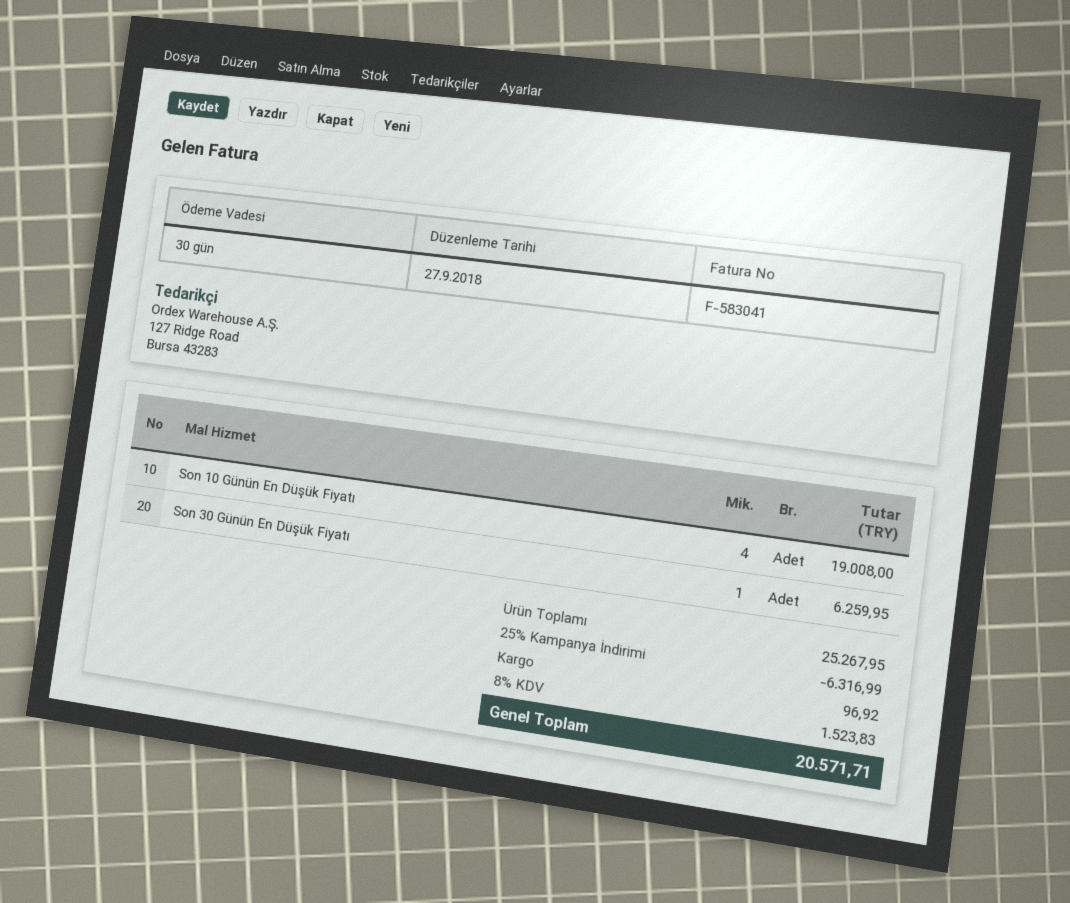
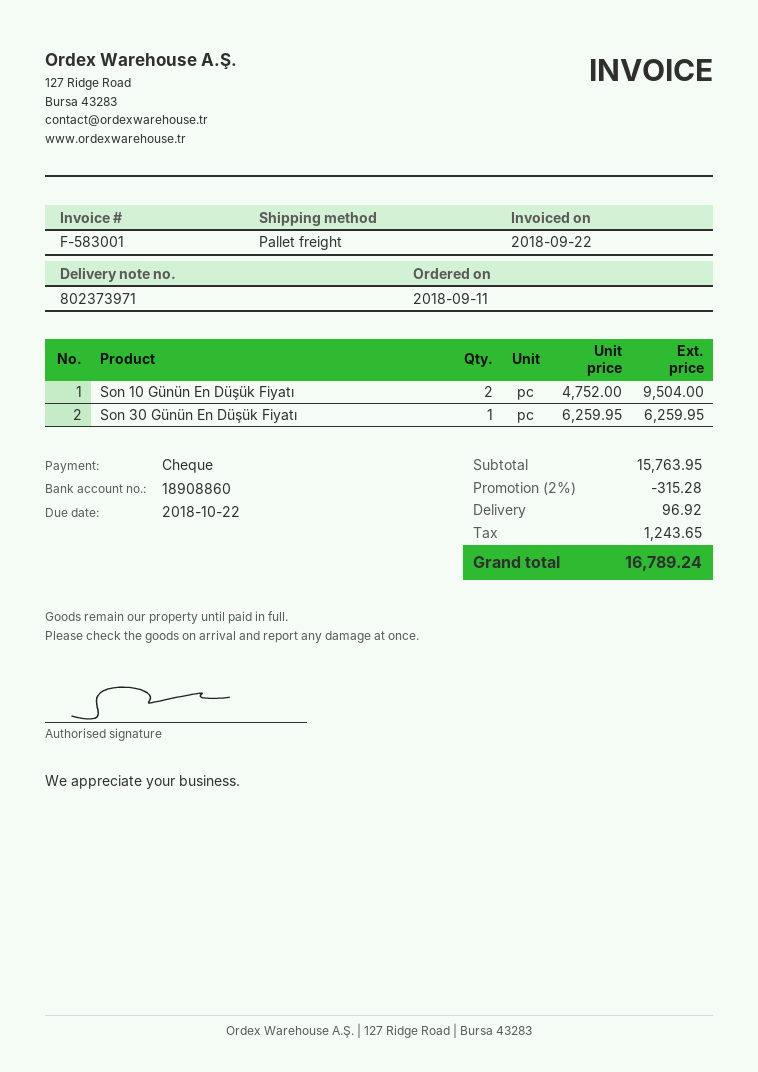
invoice number: F-583041 -> F-583001
invoice date: 2018-09-27 -> 2018-09-22
Son 10 Günün En Düşük Fiyatı: 4 for 19008.00 -> 2 for 9504.00
subtotal: 25267.95 -> 15763.95
discount: 25% = 6316.99 -> 2% = 315.28
tax: 1523.83 -> 1243.65
total: 20571.71 -> 16789.24

